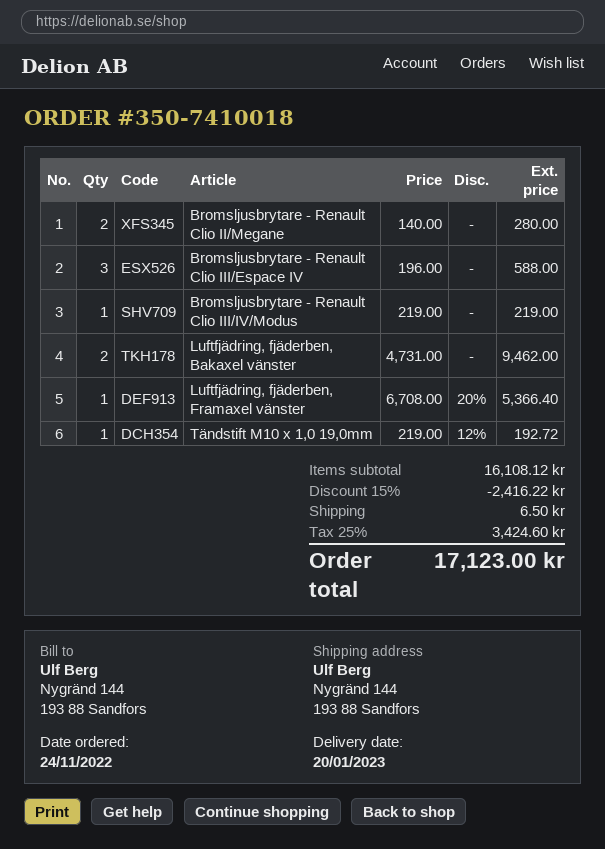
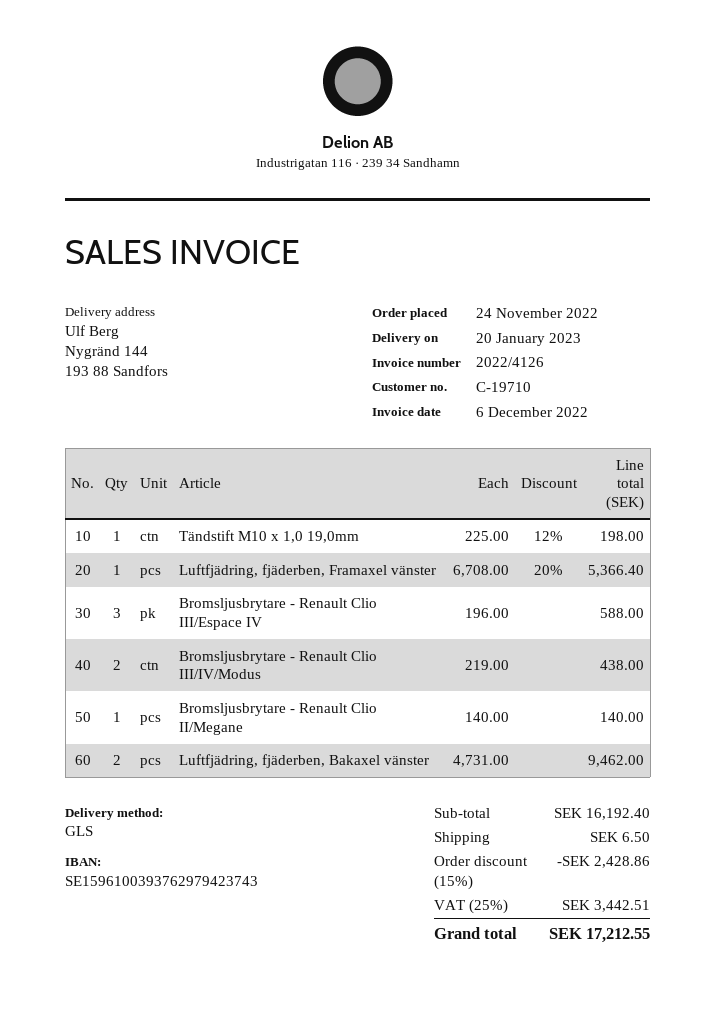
Bromsljusbrytare - Renault Clio II/Megane: 2 x 140.00 = 280.00 -> 1 x 140.00 = 140.00
Bromsljusbrytare - Renault Clio III/IV/Modus: 1 x 219.00 = 219.00 -> 2 x 219.00 = 438.00
Tändstift M10 x 1,0 19,0mm: 1 x 219.00 - 12% = 192.72 -> 1 x 225.00 - 12% = 198.00
subtotal: 16108.12 -> 16192.40
discount: 15% = 2416.22 -> 15% = 2428.86
tax: 25% = 3424.60 -> 25% = 3442.51
total: 17123.00 -> 17212.55

